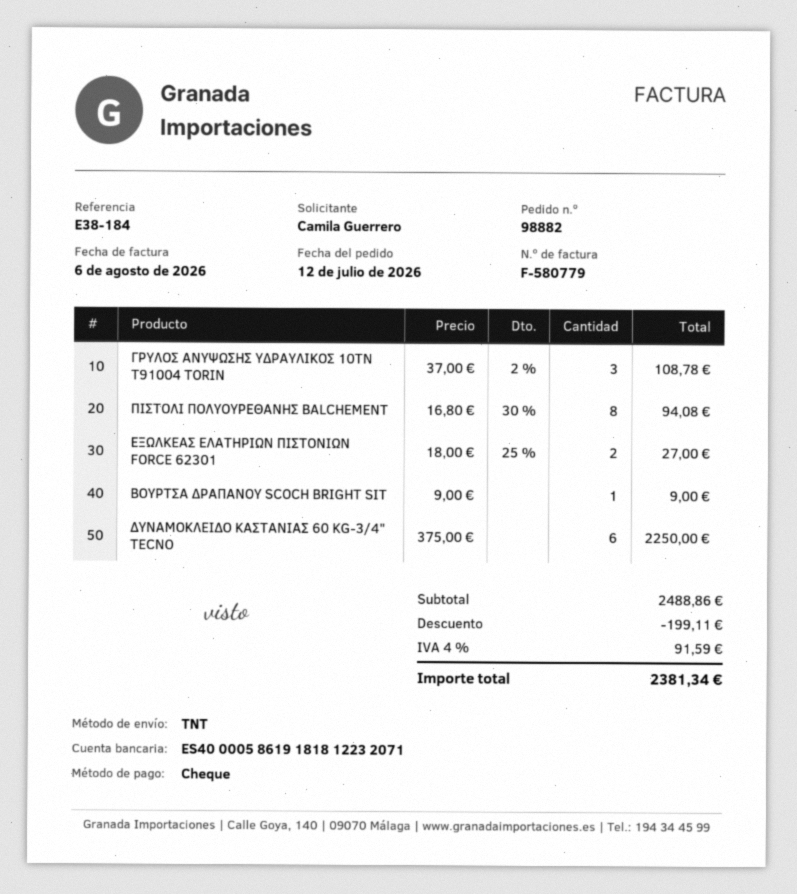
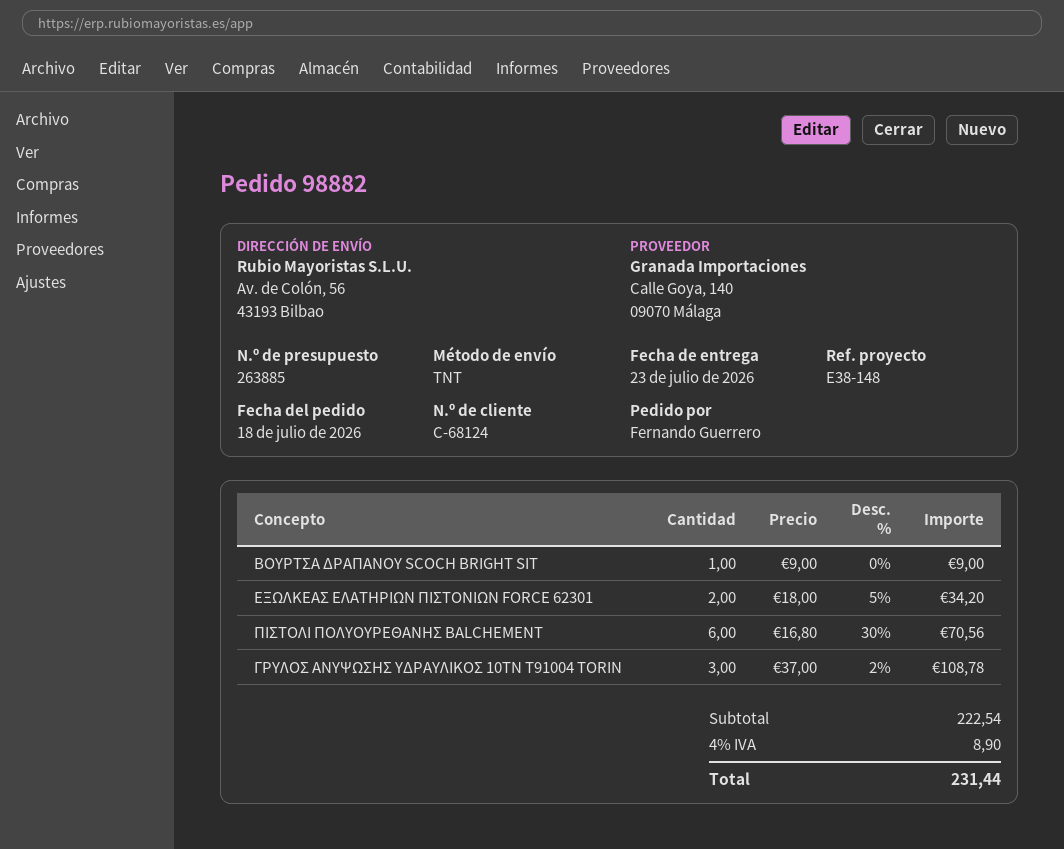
order date: 2026-07-12 -> 2026-07-18
reference: E38-184 -> E38-148
ordered by: Camila Guerrero -> Fernando Guerrero
ΠΙΣΤΟΛΙ ΠΟΛΥΟΥΡΕΘΑΝΗΣ BALCHEMENT: 8 x 16.80 - 30% = 94.08 -> 6 x 16.80 - 30% = 70.56
ΕΞΩΛΚΕΑΣ ΕΛΑΤΗΡΙΩΝ ΠΙΣΤΟΝΙΩΝ FORCE 62301: 2 x 18.00 - 25% = 27.00 -> 2 x 18.00 - 5% = 34.20
ΔΥΝΑΜΟΚΛΕΙΔΟ ΚΑΣΤΑΝΙΑΣ 60 ΚG-3/4" TECNO: 6 x 375.00 = 2250.00 -> none
subtotal: 2488.86 -> 222.54
discount: 199.11 -> none
tax: 4% = 91.59 -> 4% = 8.90
total: 2381.34 -> 231.44

